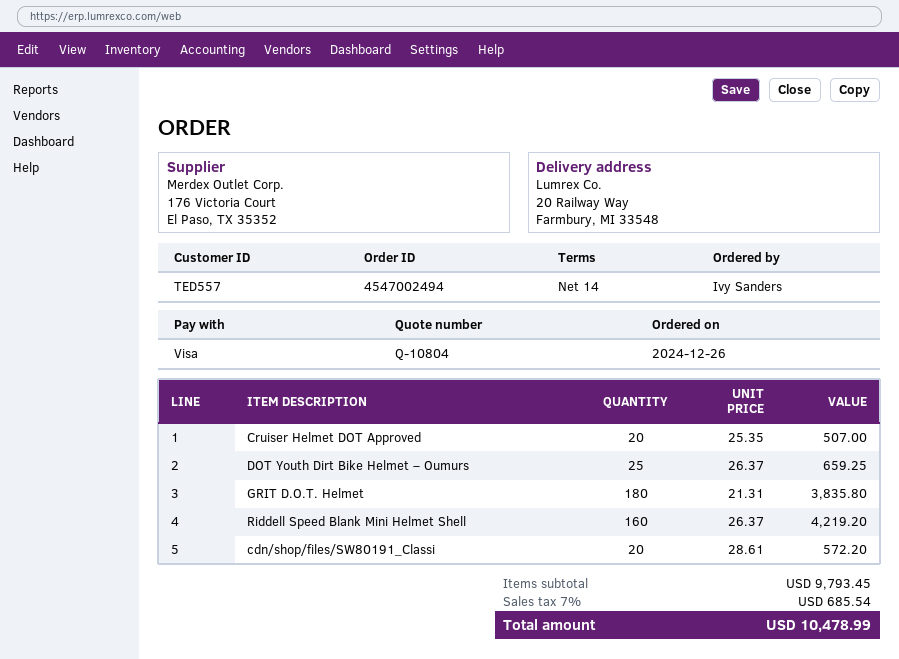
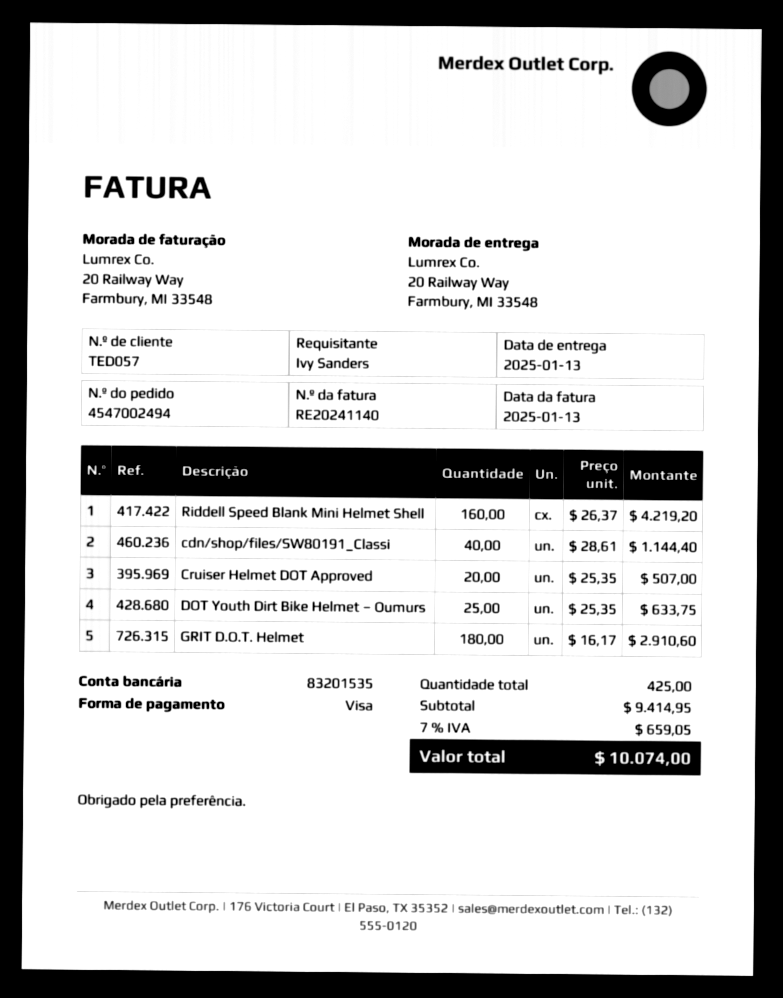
customer number: TED557 -> TED057
DOT Youth Dirt Bike Helmet – Oumurs: 25 x 26.37 = 659.25 -> 25 x 25.35 = 633.75
GRIT D.O.T. Helmet: 180 x 21.31 = 3835.80 -> 180 x 16.17 = 2910.60
cdn/shop/files/SW80191_Classi: 20 x 28.61 = 572.20 -> 40 x 28.61 = 1144.40
subtotal: 9793.45 -> 9414.95
tax: 7% = 685.54 -> 7% = 659.05
total: 10478.99 -> 10074.00

